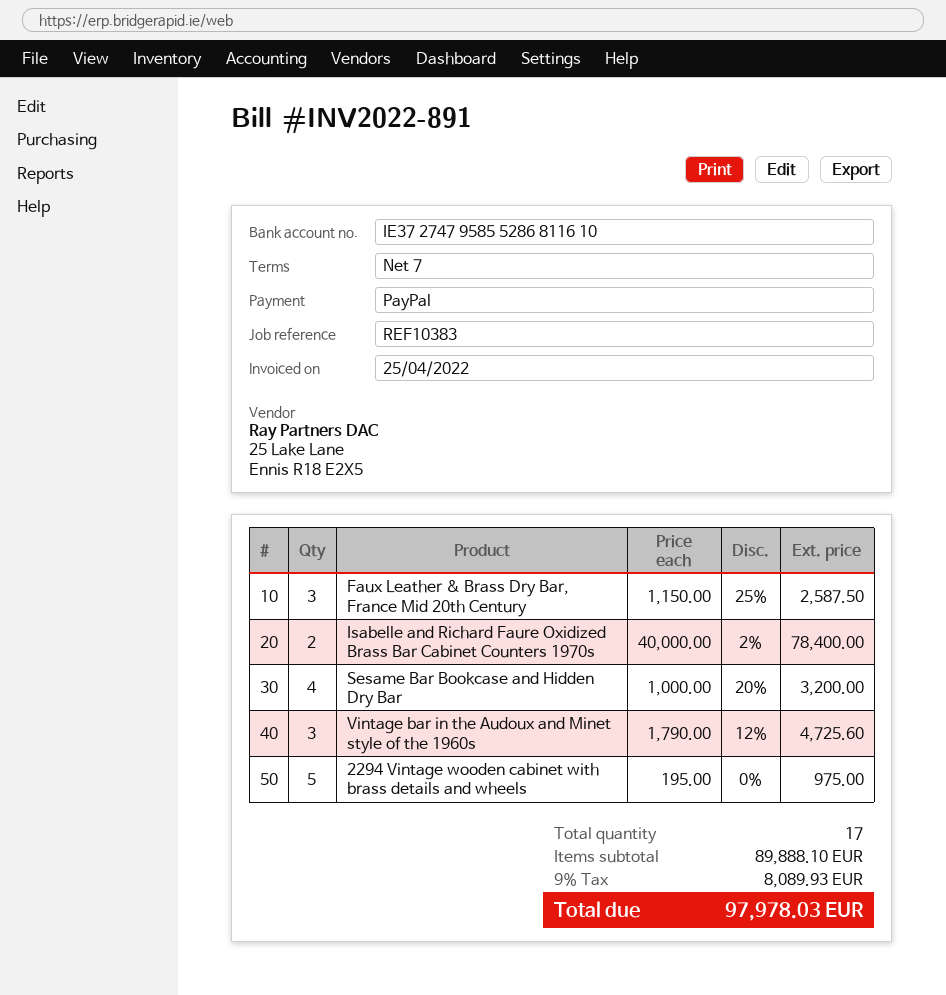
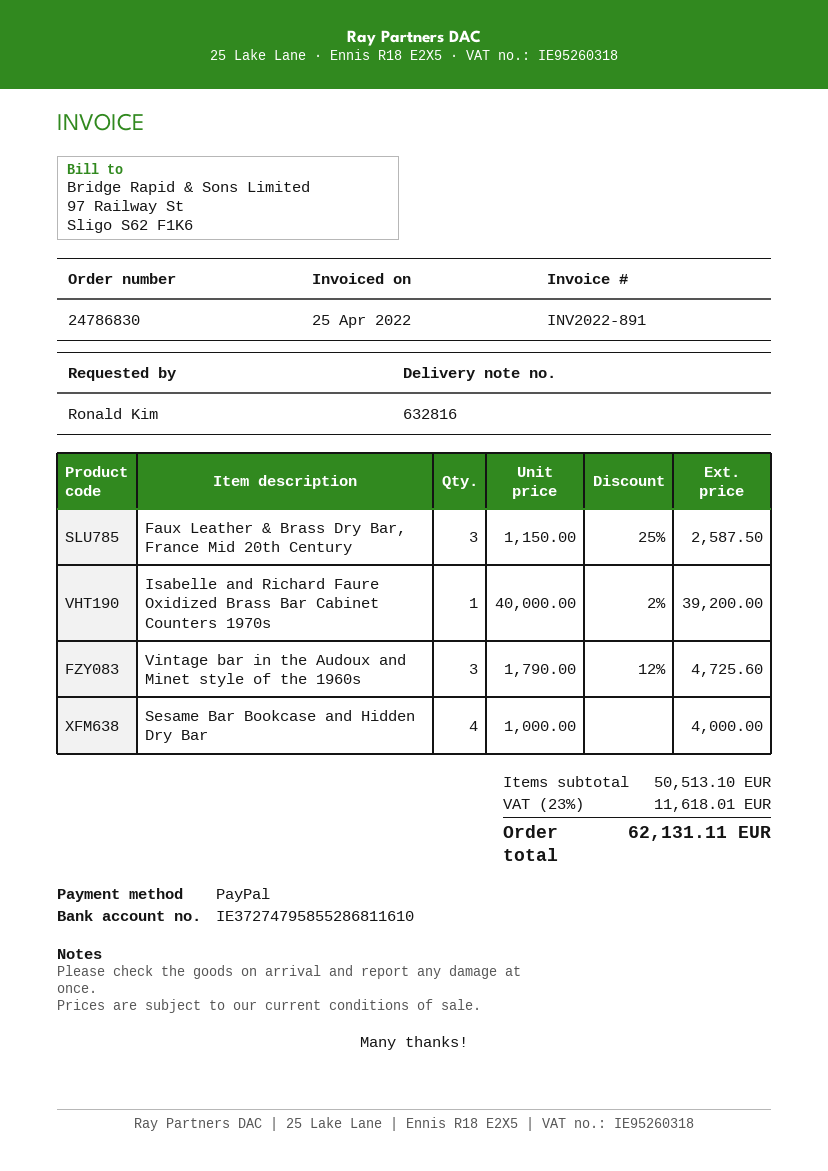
Isabelle and Richard Faure Oxidized Brass Bar Cabinet Counters 1970s: 2 x 40000.00 - 2% = 78400.00 -> 1 x 40000.00 - 2% = 39200.00
Sesame Bar Bookcase and Hidden Dry Bar: 4 x 1000.00 - 20% = 3200.00 -> 4 x 1000.00 = 4000.00
2294 Vintage wooden cabinet with brass details and wheels: 5 x 195.00 = 975.00 -> none
subtotal: 89888.10 -> 50513.10
tax: 9% = 8089.93 -> 23% = 11618.01
total: 97978.03 -> 62131.11

